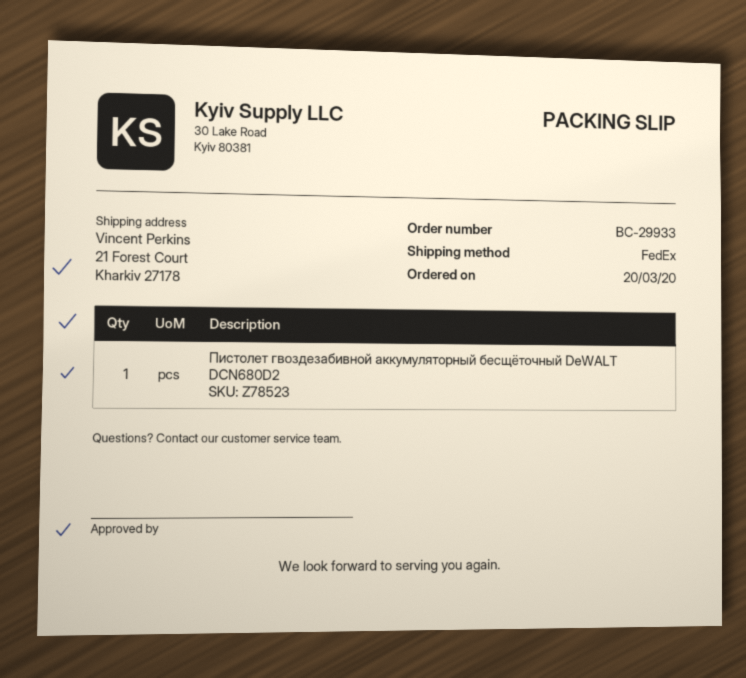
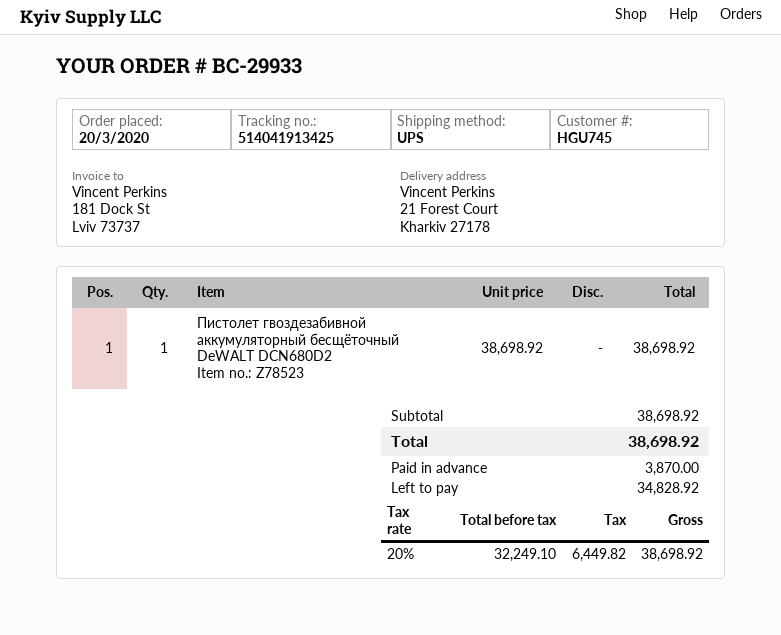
shipping method: FedEx -> UPS

